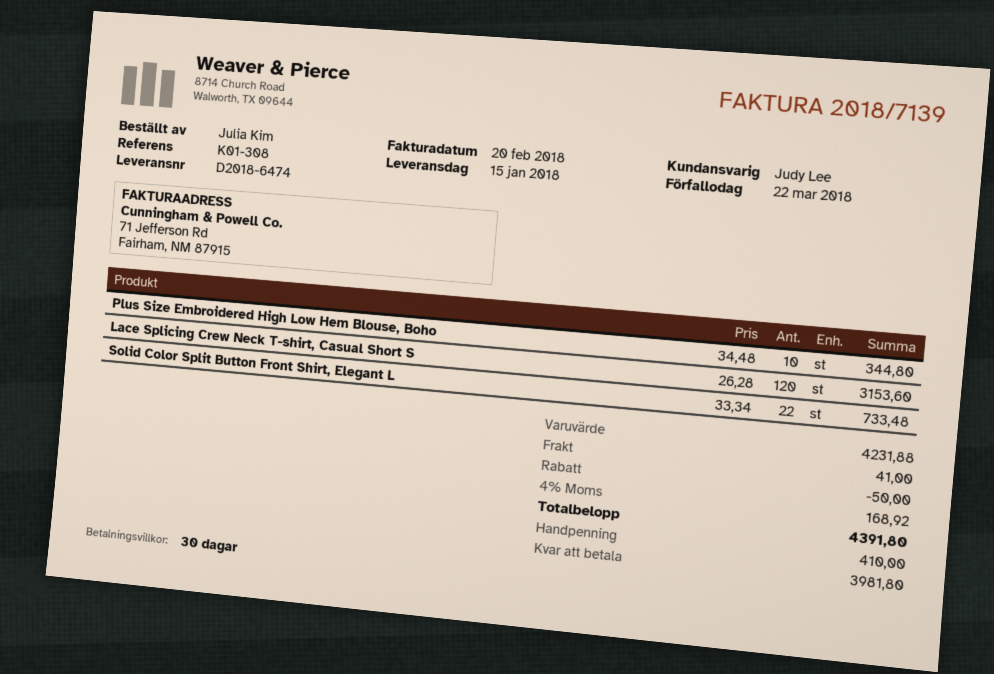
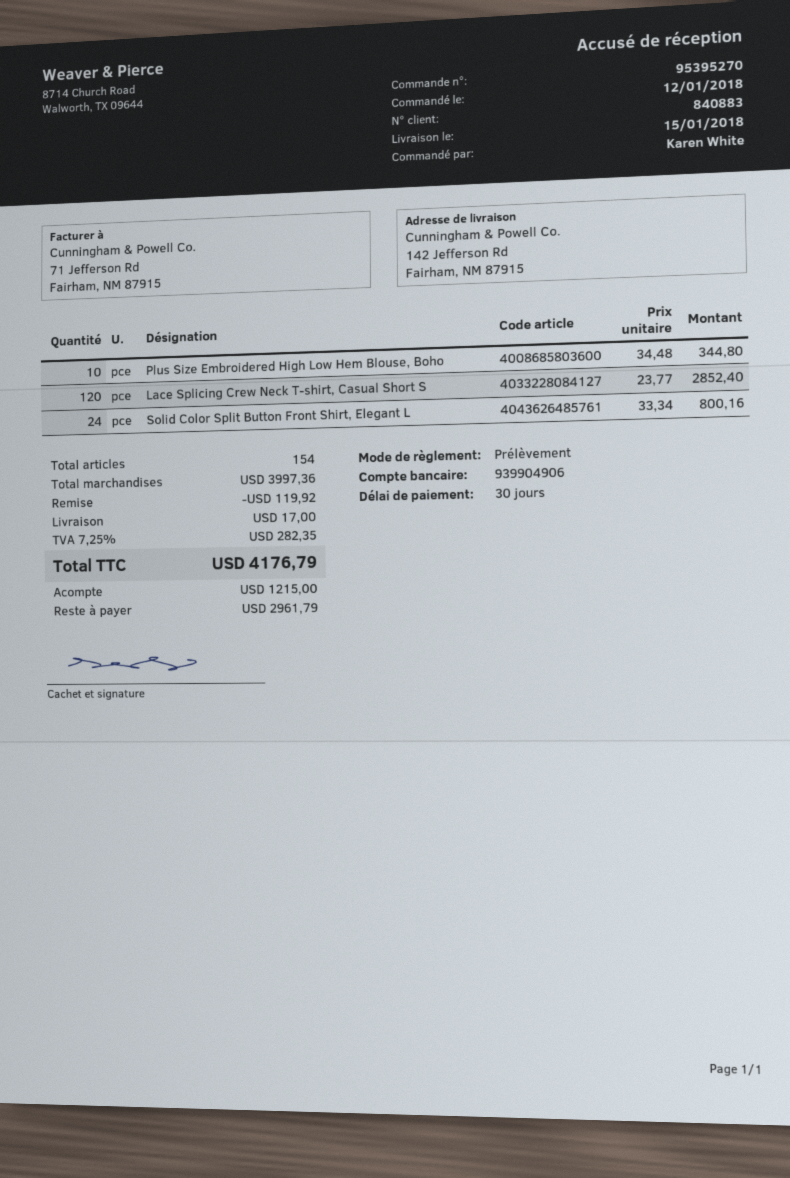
ordered by: Julia Kim -> Karen White
Lace Splicing Crew Neck T-shirt, Casual Short S: 120 x 26.28 = 3153.60 -> 120 x 23.77 = 2852.40
Solid Color Split Button Front Shirt, Elegant L: 22 x 33.34 = 733.48 -> 24 x 33.34 = 800.16
subtotal: 4231.88 -> 3997.36
discount: 50.00 -> 119.92
shipping: 41.00 -> 17.00
tax: 4% = 168.92 -> 7.25% = 282.35
total: 4391.80 -> 4176.79
deposit: 410.00 -> 1215.00
balance: 3981.80 -> 2961.79

